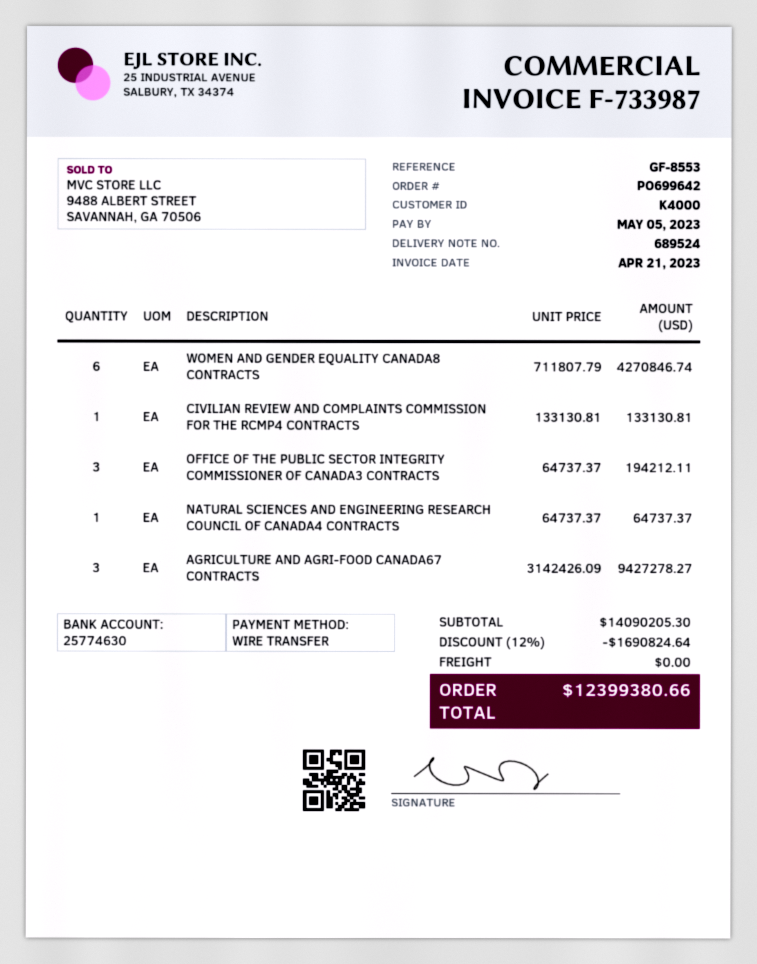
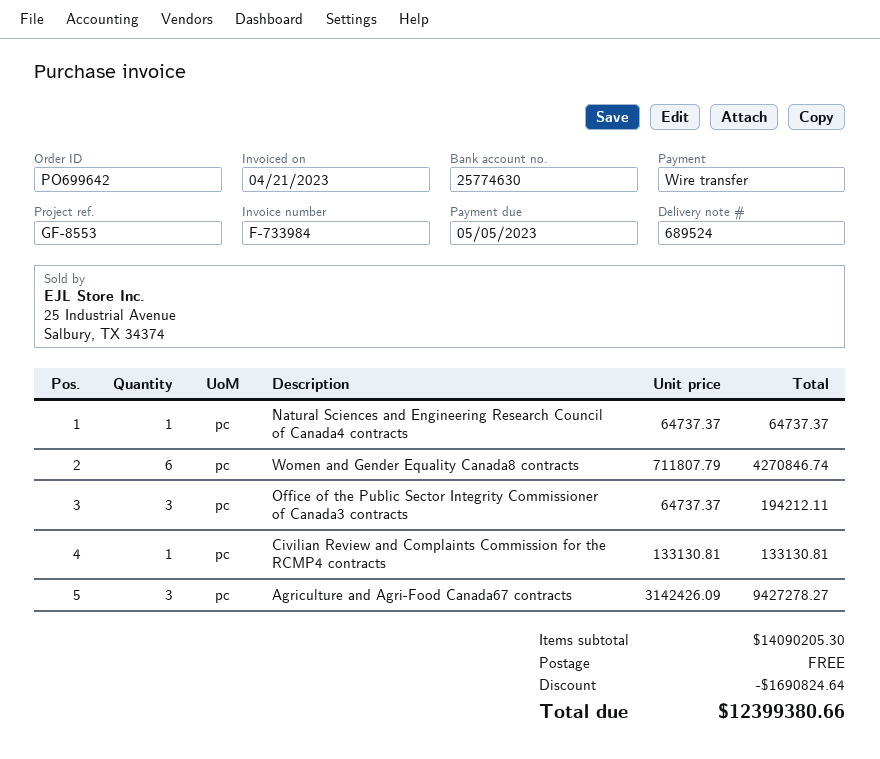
invoice number: F-733987 -> F-733984

